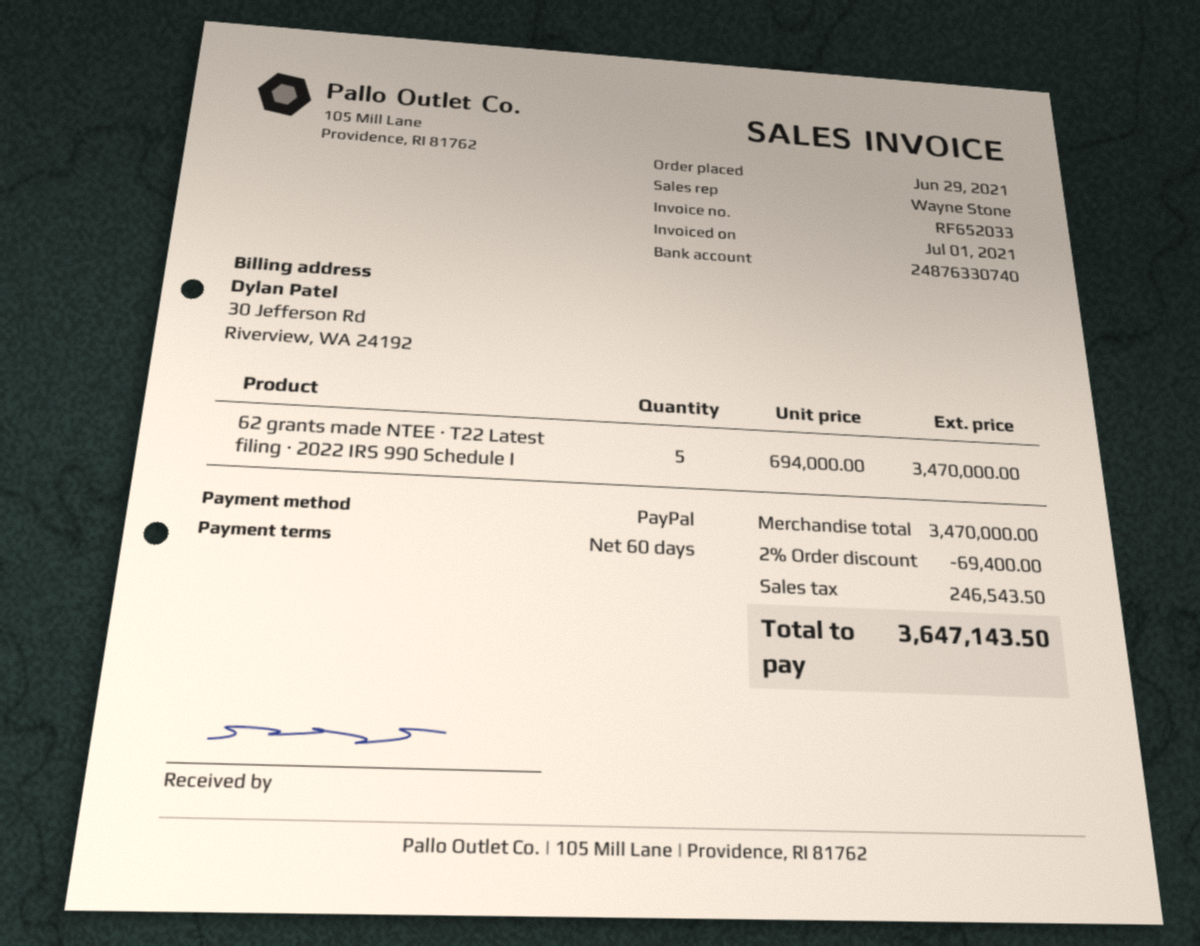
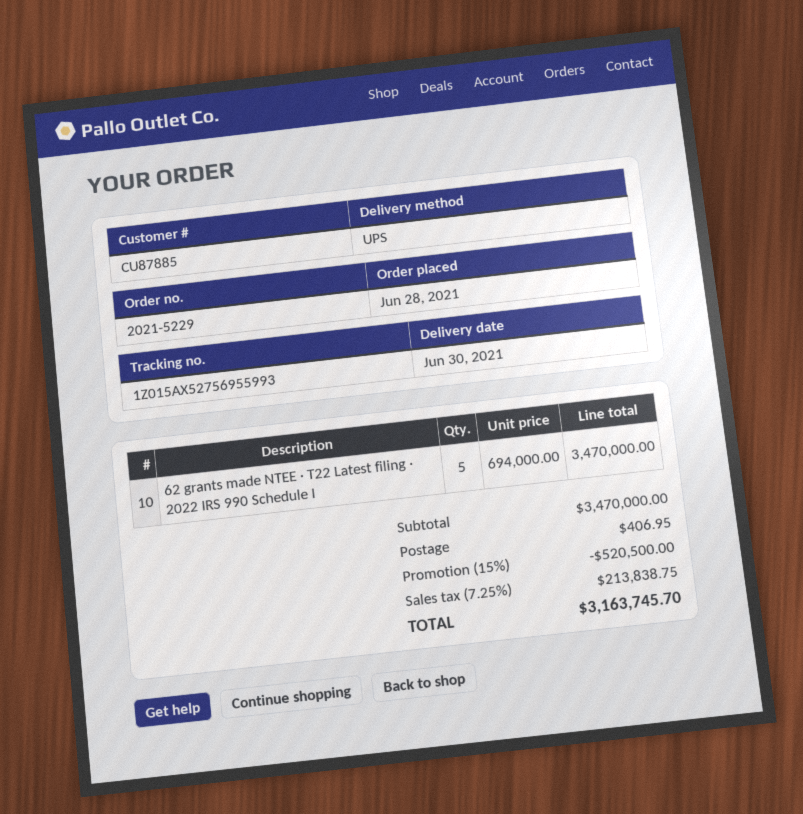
order date: 2021-06-29 -> 2021-06-28
discount: 2% = 69400.00 -> 15% = 520500.00
shipping: none -> 406.95
tax: 246543.50 -> 213838.75
total: 3647143.50 -> 3163745.70

